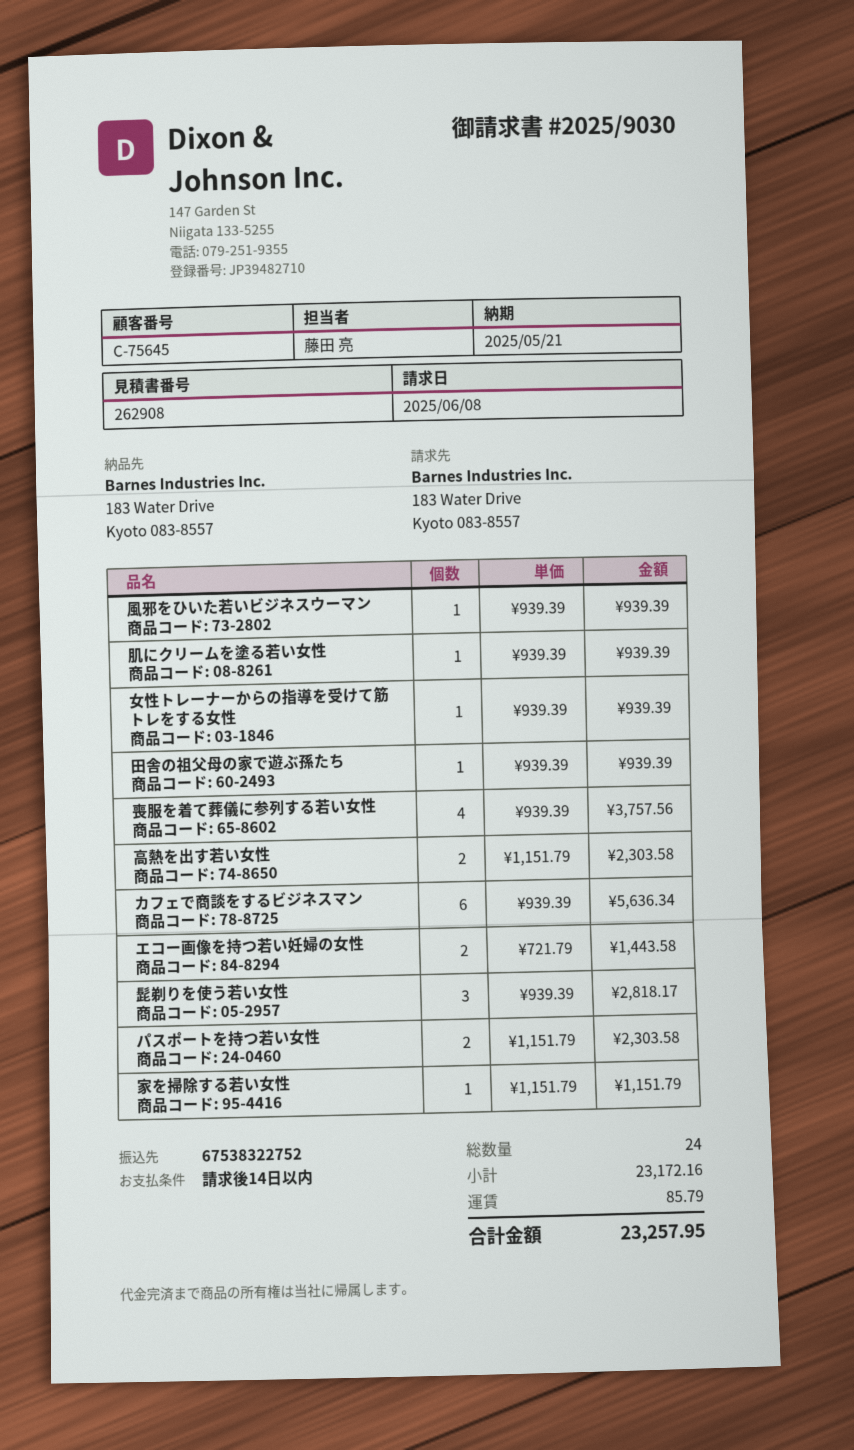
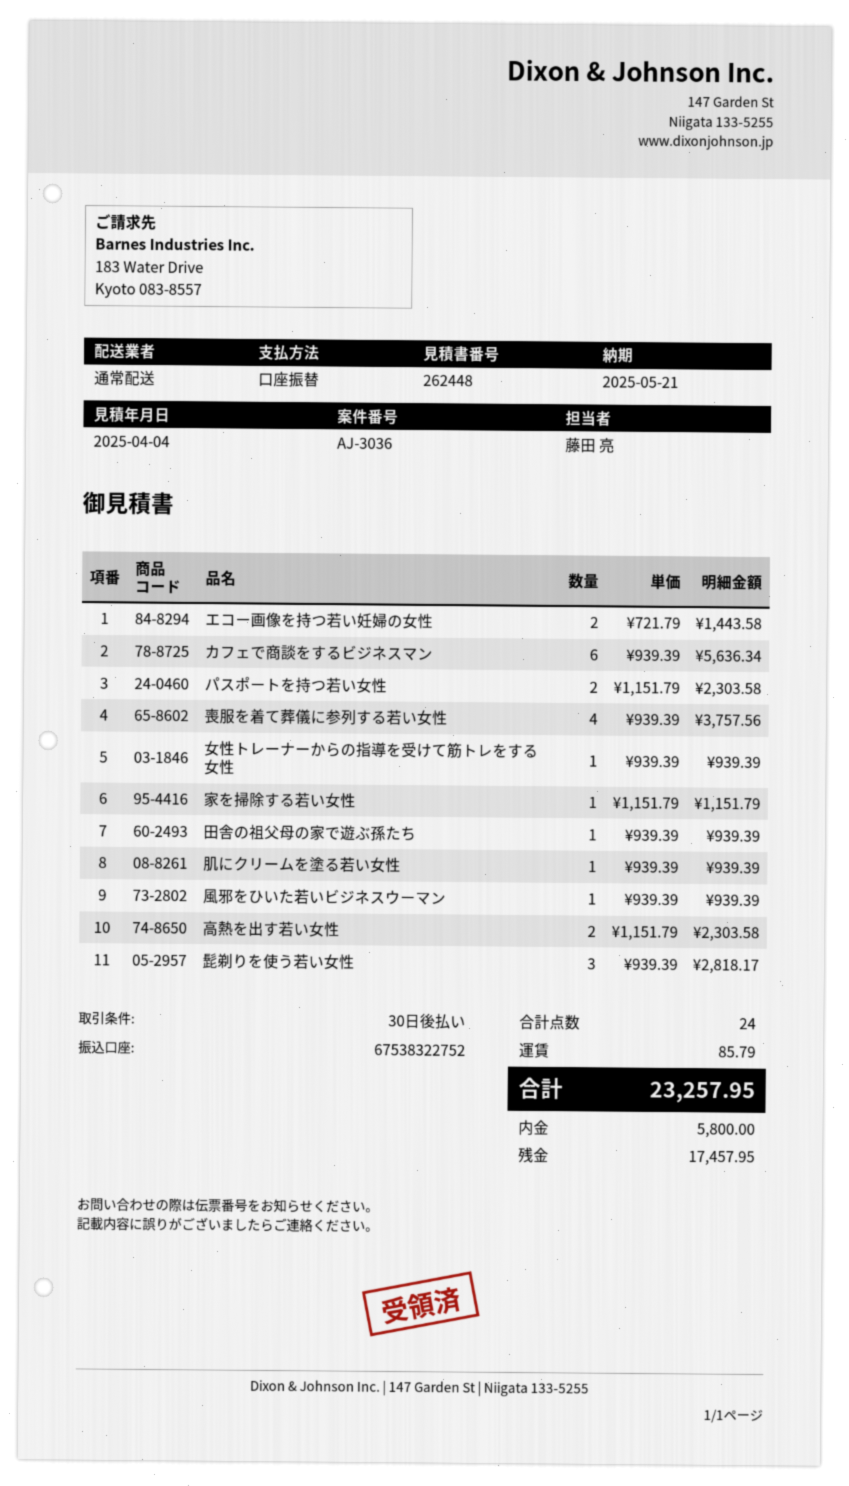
quote number: 262908 -> 262448
payment terms: 14 days -> 30 days

